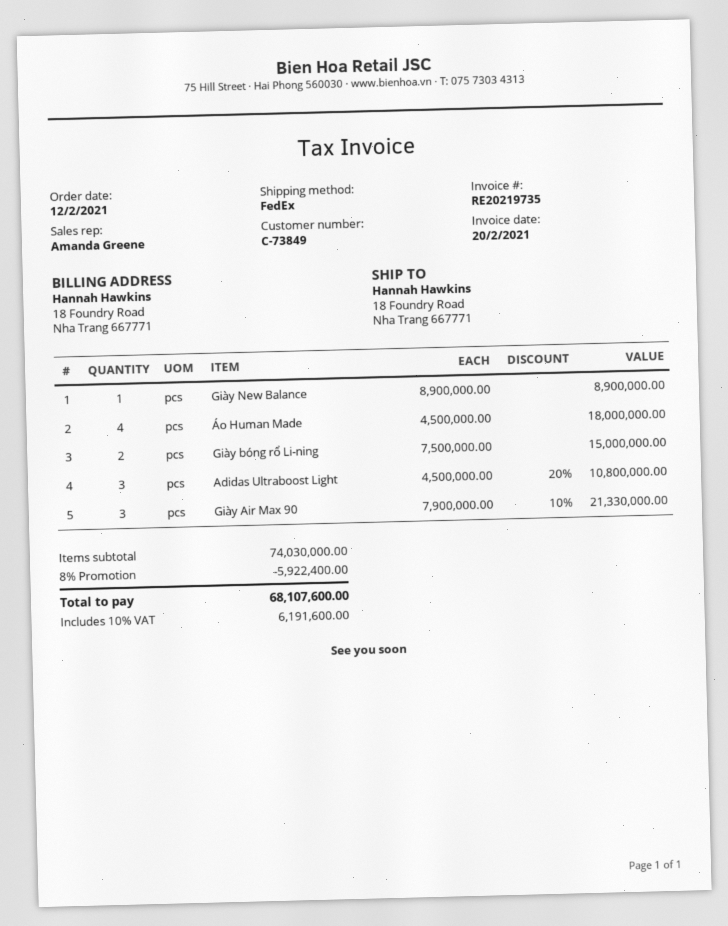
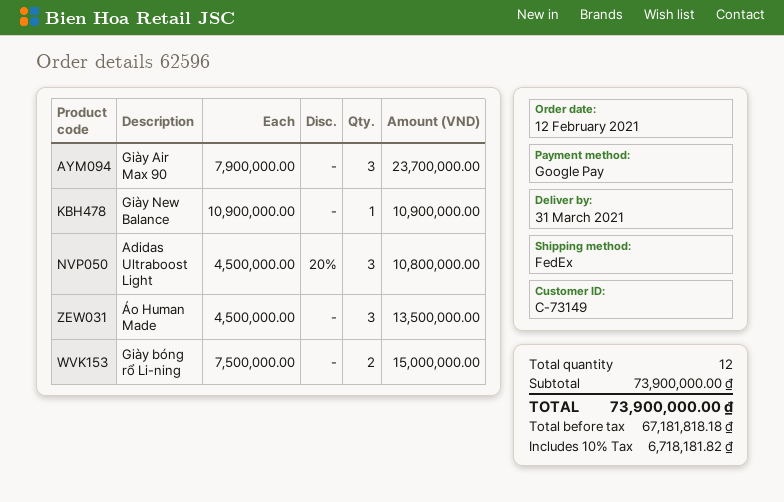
customer number: C-73849 -> C-73149
Giày New Balance: 1 x 8900000.00 = 8900000.00 -> 1 x 10900000.00 = 10900000.00
Áo Human Made: 4 x 4500000.00 = 18000000.00 -> 3 x 4500000.00 = 13500000.00
Giày Air Max 90: 3 x 7900000.00 - 10% = 21330000.00 -> 3 x 7900000.00 = 23700000.00
subtotal: 74030000.00 -> 73900000.00
discount: 8% = 5922400.00 -> none
tax: 10% = 6191600.00 -> 10% = 6718181.82
total: 68107600.00 -> 73900000.00

